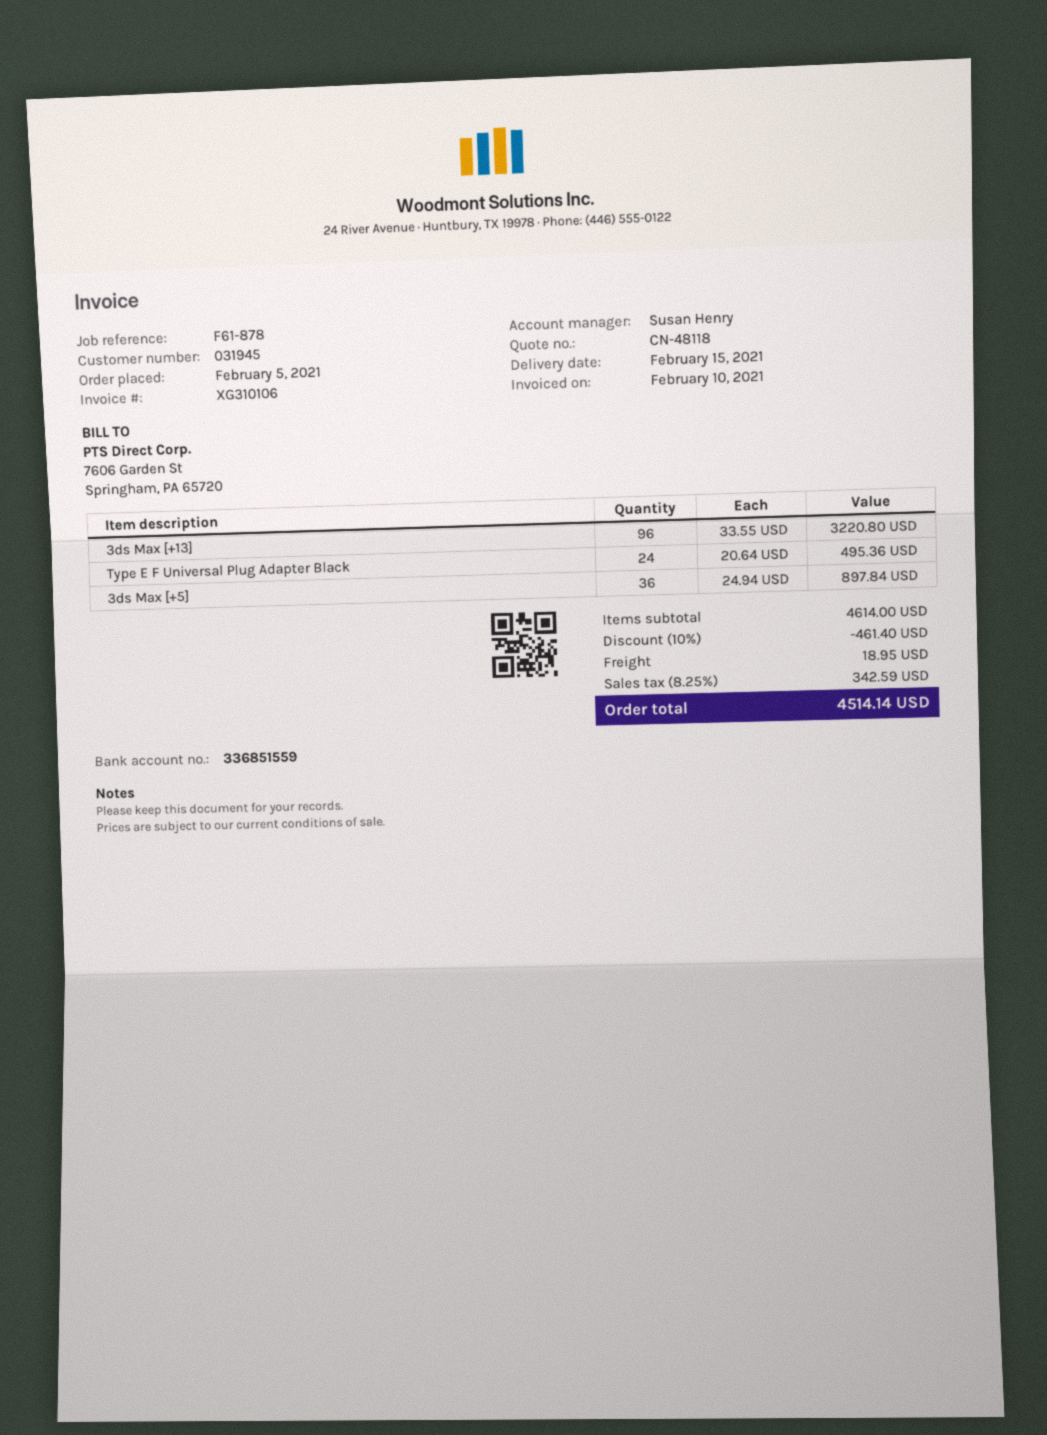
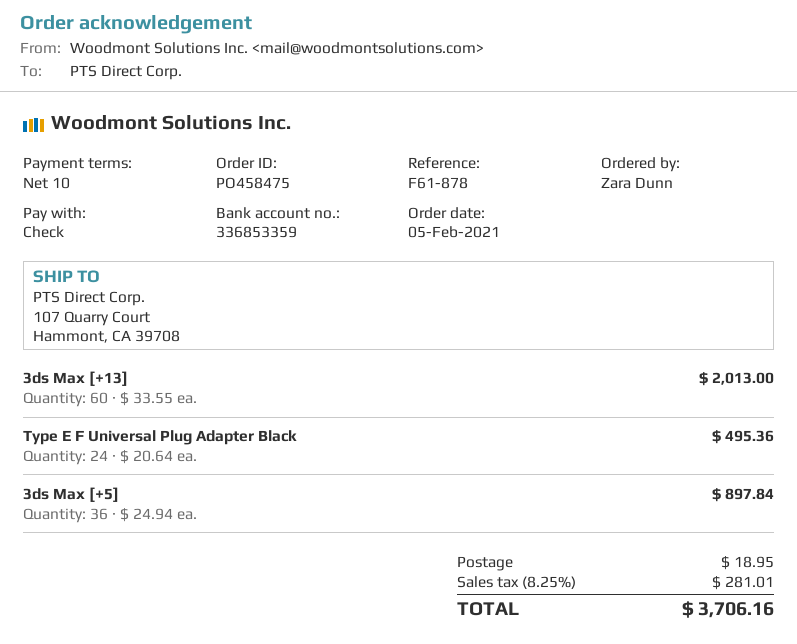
bank account: 336851559 -> 336853359
3ds Max [+13]: 96 x 33.55 = 3220.80 -> 60 x 33.55 = 2013.00
discount: 10% = 461.40 -> none
tax: 8.25% = 342.59 -> 8.25% = 281.01
total: 4514.14 -> 3706.16

